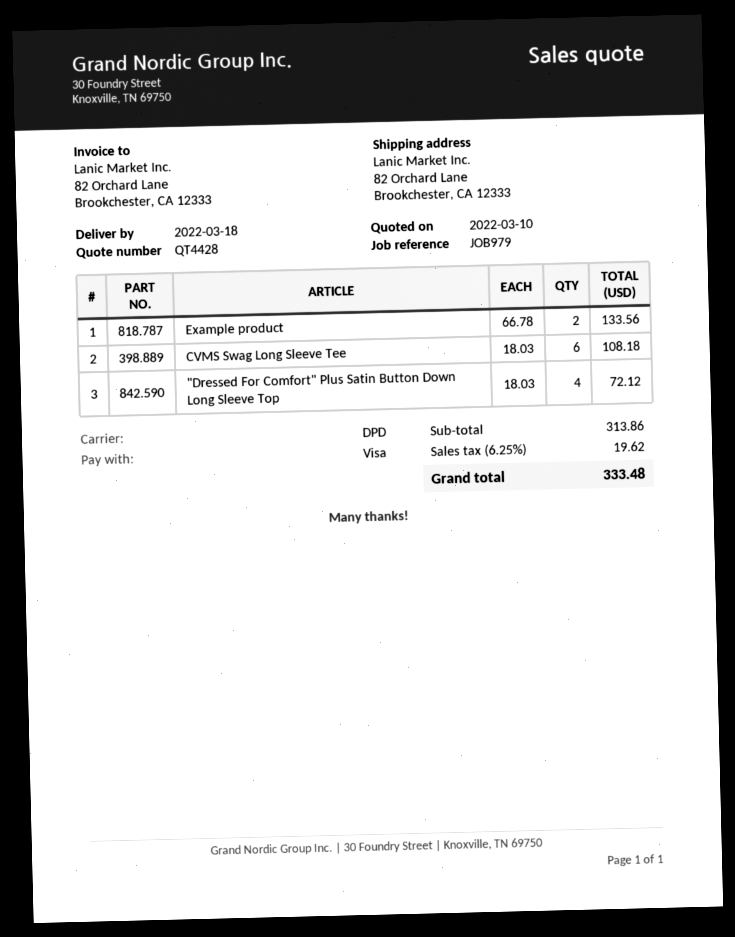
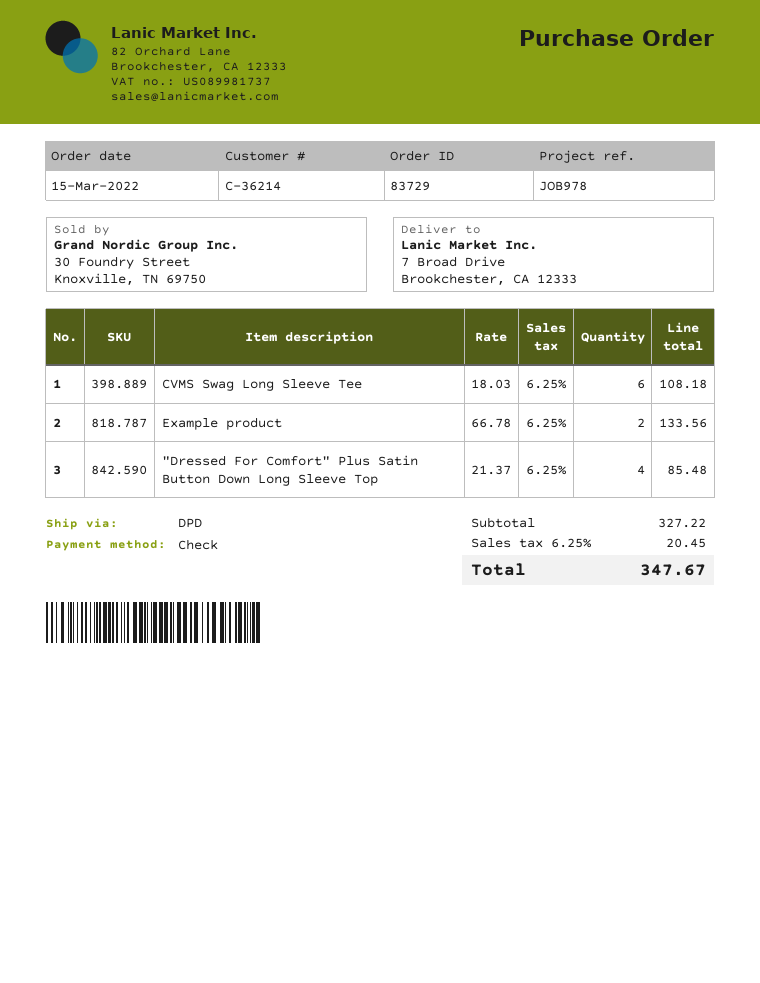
reference: JOB979 -> JOB978
payment method: Visa -> cheque
ship to: 82 Orchard Lane, Brookchester, CA 12333 -> 7 Broad Drive, Brookchester, CA 12333
"Dressed For Comfort" Plus Satin Button Down Long Sleeve Top: 4 x 18.03 = 72.12 -> 4 x 21.37 = 85.48
subtotal: 313.86 -> 327.22
tax: 6.25% = 19.62 -> 6.25% = 20.45
total: 333.48 -> 347.67

